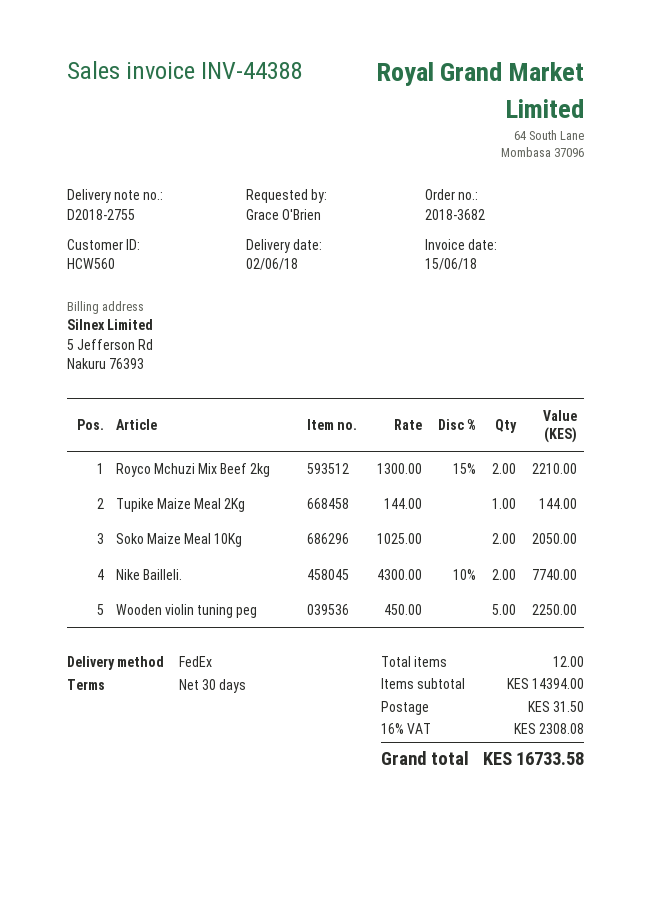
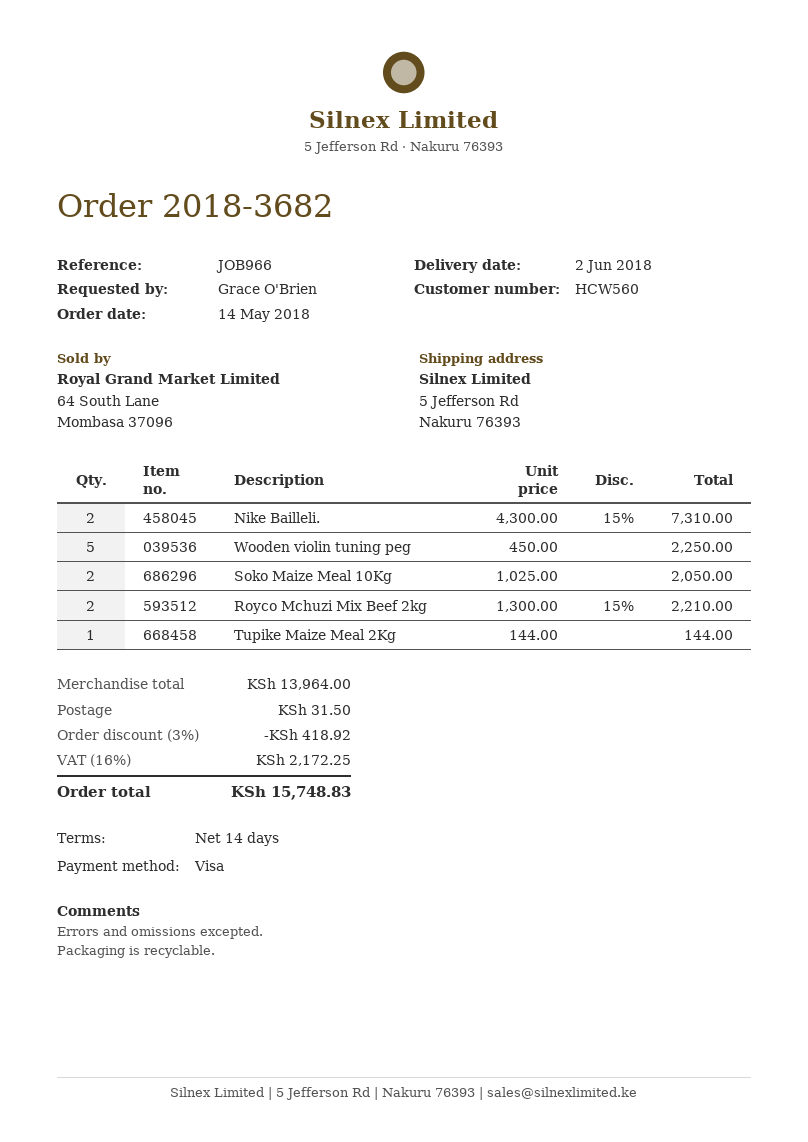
payment terms: 30 days -> 14 days
Nike Bailleli.: 2 x 4300.00 - 10% = 7740.00 -> 2 x 4300.00 - 15% = 7310.00
subtotal: 14394.00 -> 13964.00
discount: none -> 3% = 418.92
tax: 16% = 2308.08 -> 16% = 2172.25
total: 16733.58 -> 15748.83

